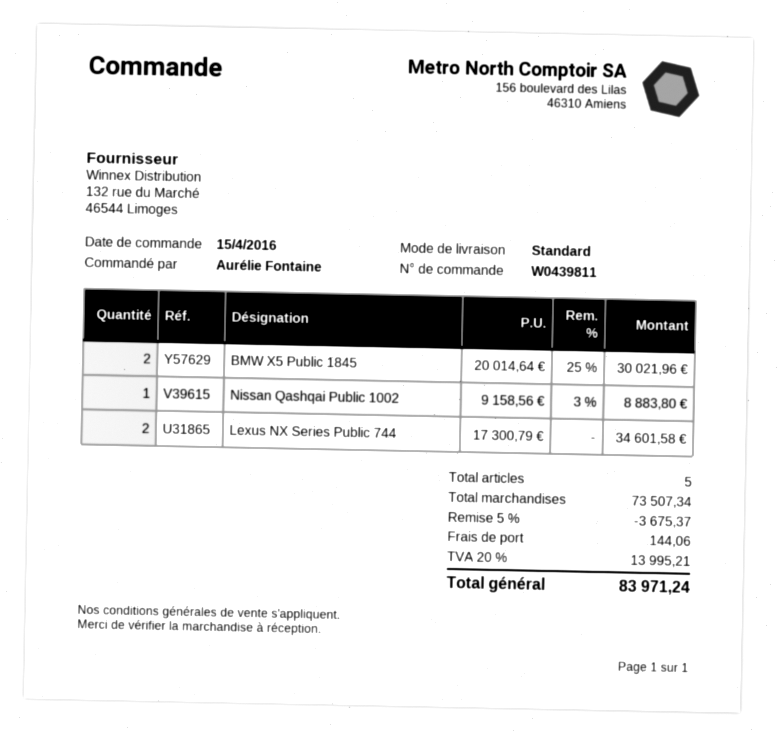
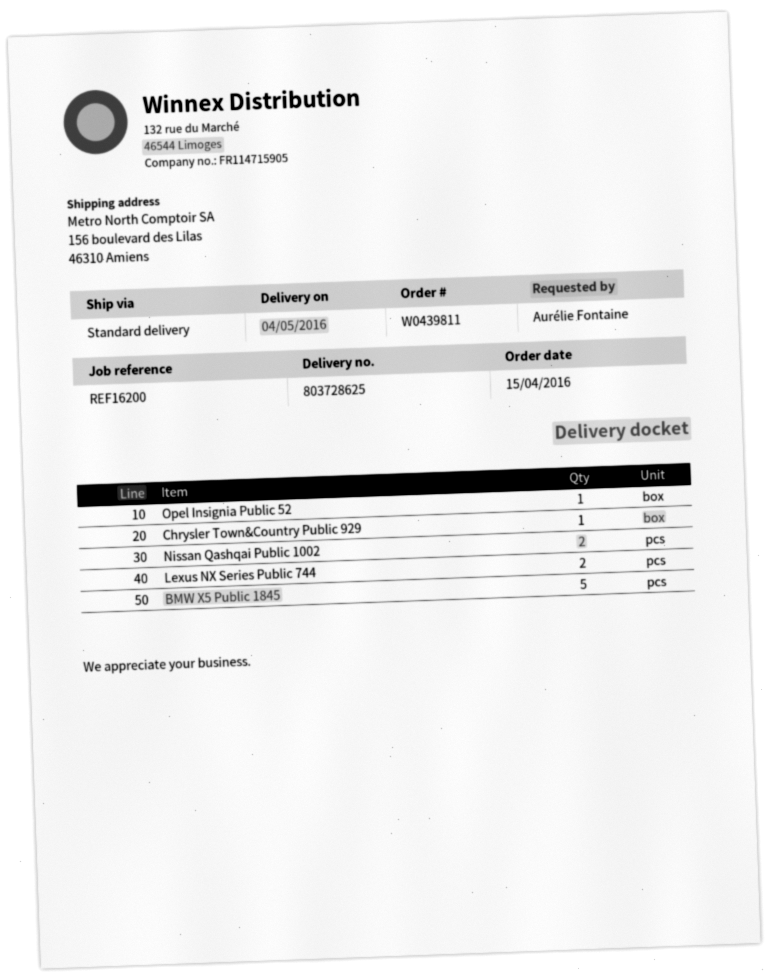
BMW X5 Public 1845: 2 -> 5
Nissan Qashqai Public 1002: 1 -> 2
Opel Insignia Public 52: none -> 1
Chrysler Town&Country Public 929: none -> 1

